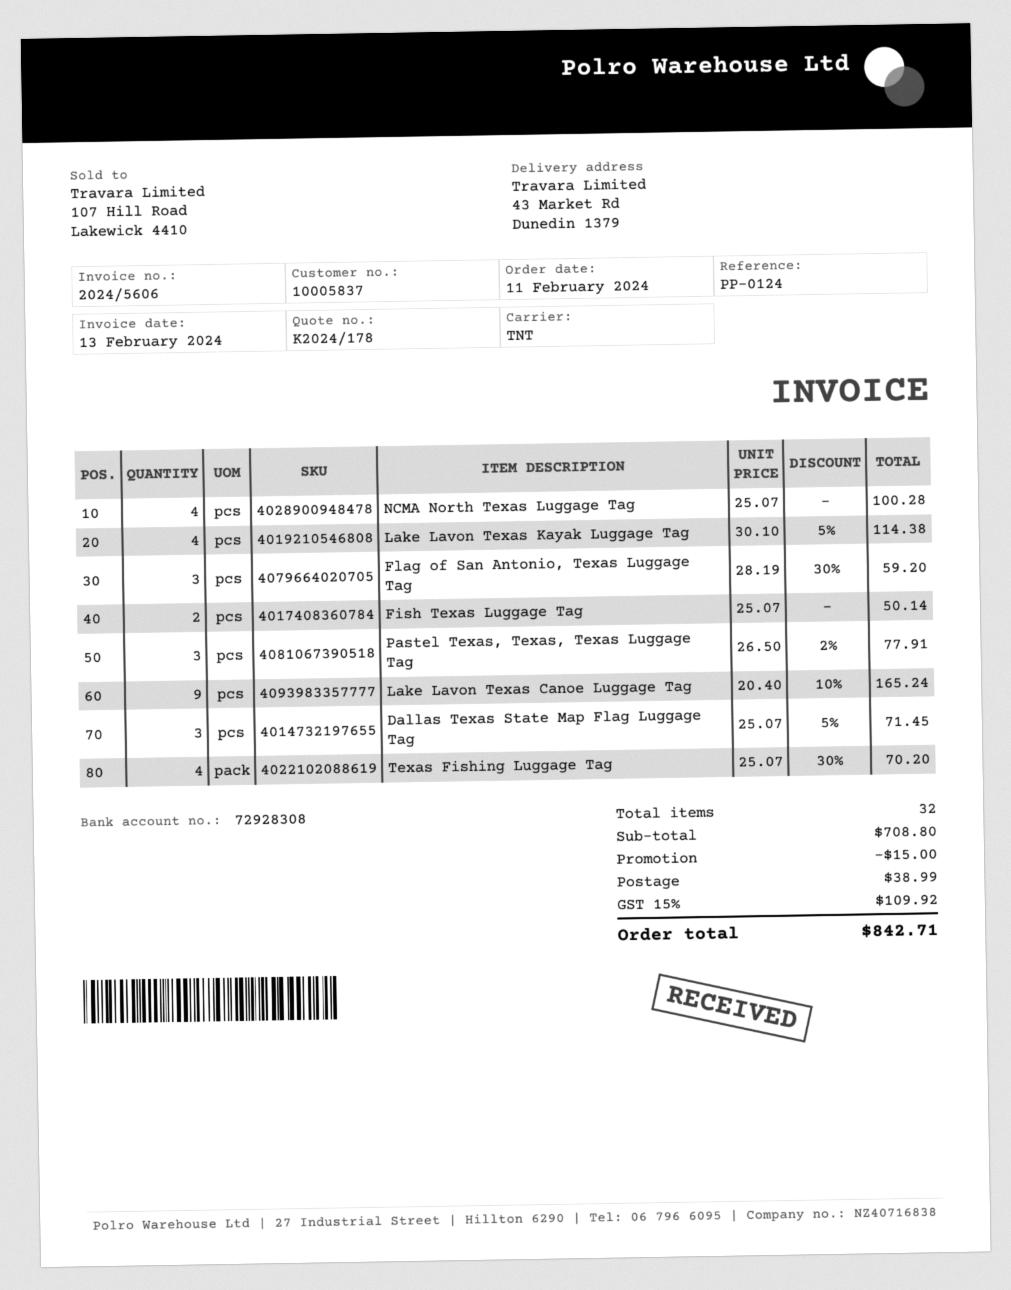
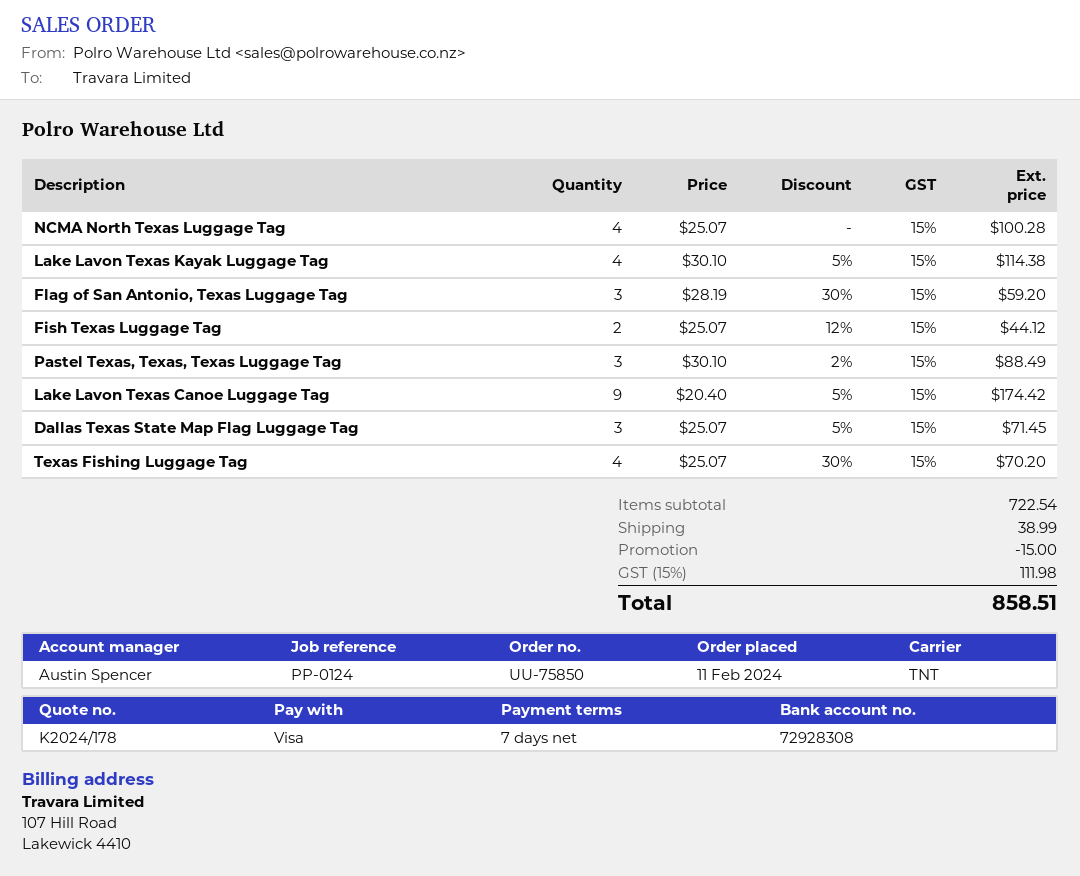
Fish Texas Luggage Tag: 2 x 25.07 = 50.14 -> 2 x 25.07 - 12% = 44.12
Pastel Texas, Texas, Texas Luggage Tag: 3 x 26.50 - 2% = 77.91 -> 3 x 30.10 - 2% = 88.49
Lake Lavon Texas Canoe Luggage Tag: 9 x 20.40 - 10% = 165.24 -> 9 x 20.40 - 5% = 174.42
subtotal: 708.80 -> 722.54
tax: 15% = 109.92 -> 15% = 111.98
total: 842.71 -> 858.51

